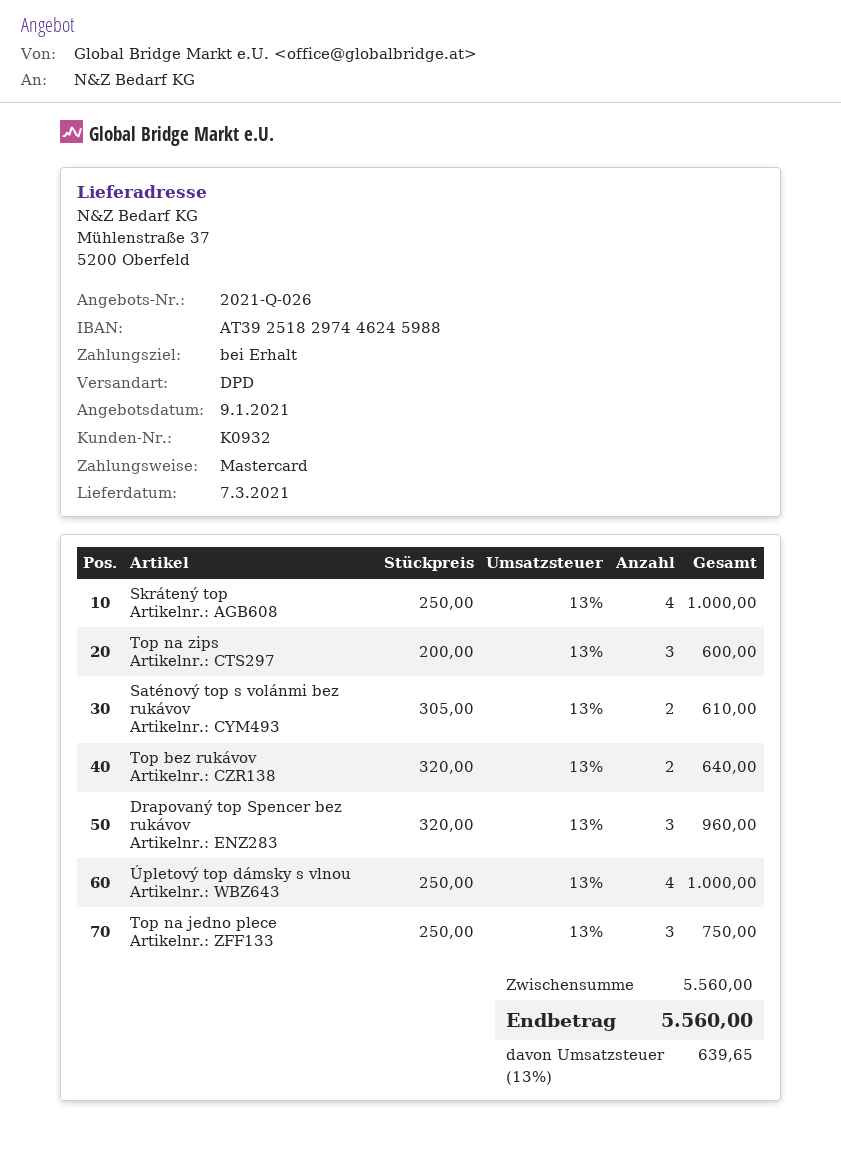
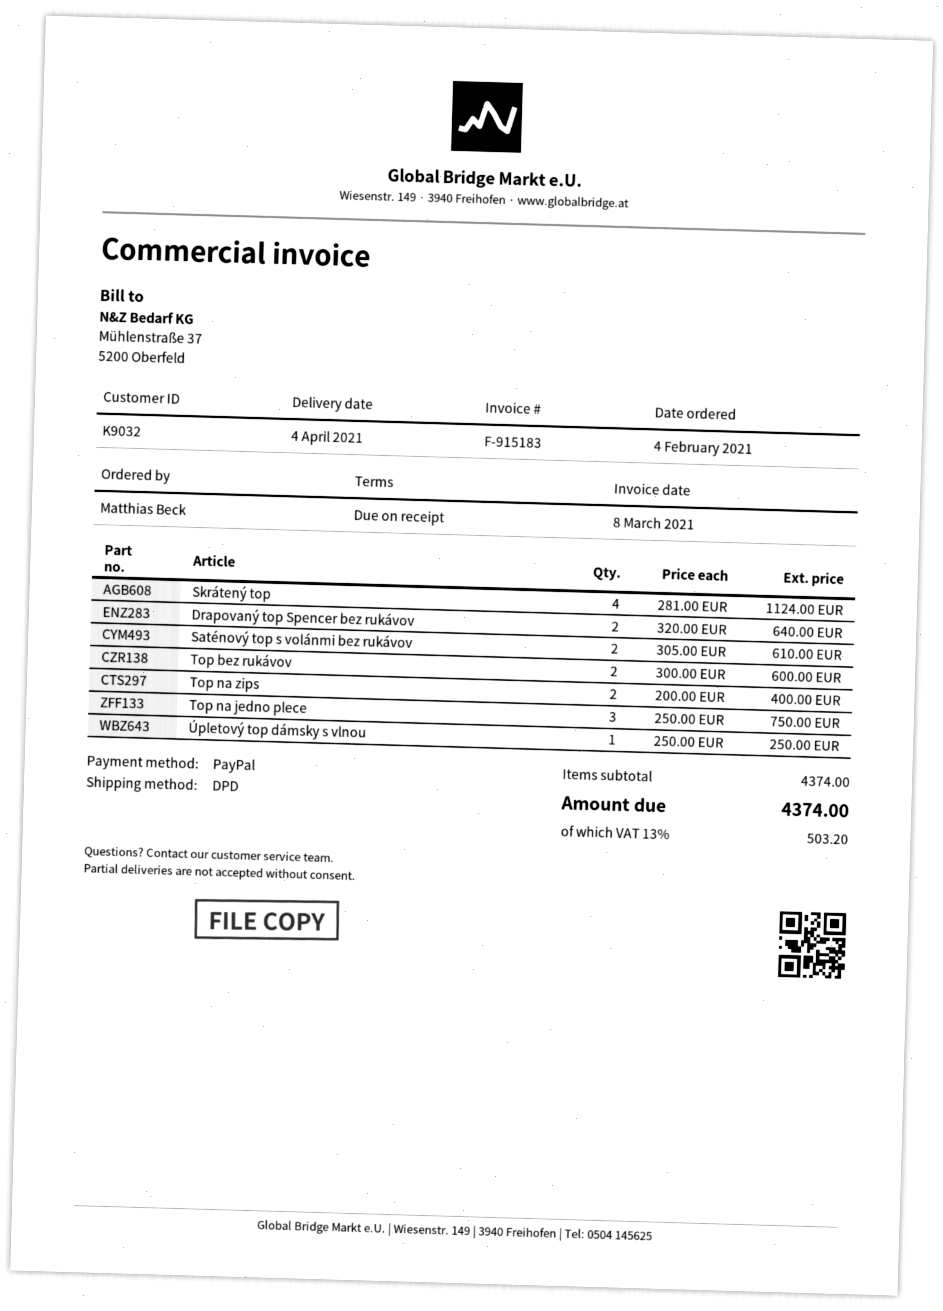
delivery date: 2021-03-07 -> 2021-04-04
customer number: K0932 -> K9032
payment method: Mastercard -> PayPal
Skrátený top: 4 x 250.00 = 1000.00 -> 4 x 281.00 = 1124.00
Top na zips: 3 x 200.00 = 600.00 -> 2 x 200.00 = 400.00
Top bez rukávov: 2 x 320.00 = 640.00 -> 2 x 300.00 = 600.00
Drapovaný top Spencer bez rukávov: 3 x 320.00 = 960.00 -> 2 x 320.00 = 640.00
Úpletový top dámsky s vlnou: 4 x 250.00 = 1000.00 -> 1 x 250.00 = 250.00
subtotal: 5560.00 -> 4374.00
tax: 13% = 639.65 -> 13% = 503.20
total: 5560.00 -> 4374.00

